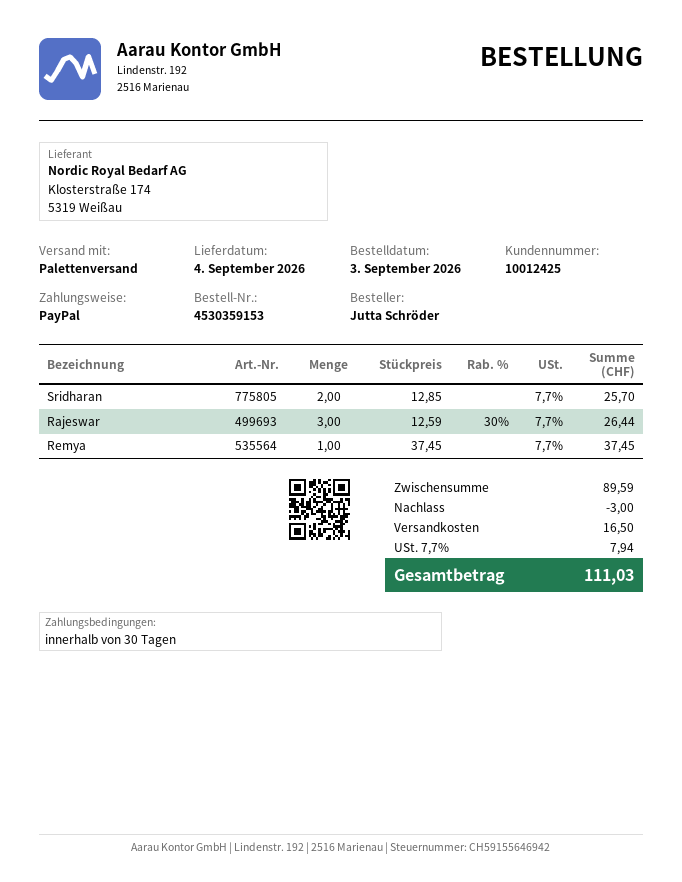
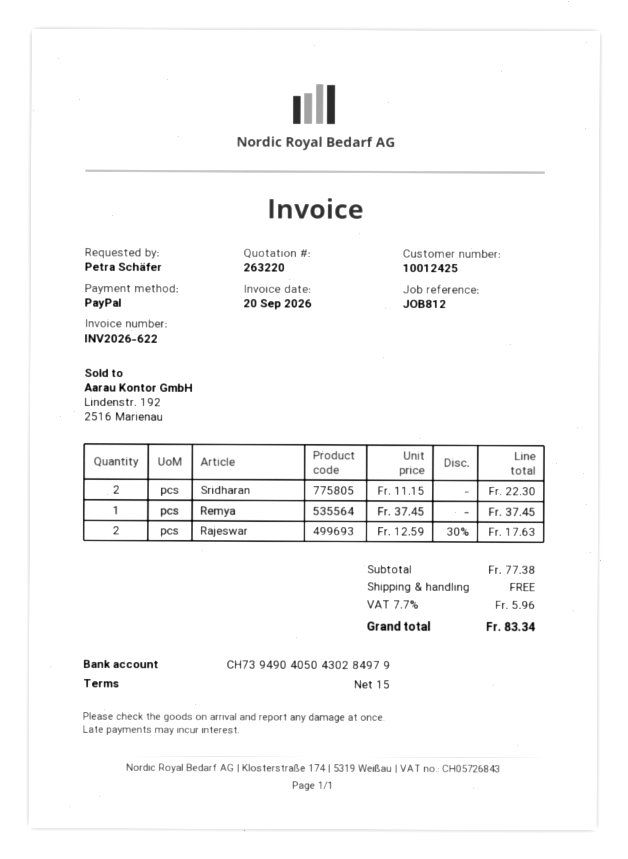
payment terms: 30 days -> 15 days
ordered by: Jutta Schröder -> Petra Schäfer
Sridharan: 2 x 12.85 = 25.70 -> 2 x 11.15 = 22.30
Rajeswar: 3 x 12.59 - 30% = 26.44 -> 2 x 12.59 - 30% = 17.63
subtotal: 89.59 -> 77.38
discount: 3.00 -> none
shipping: 16.50 -> 0.00
tax: 7.7% = 7.94 -> 7.7% = 5.96
total: 111.03 -> 83.34

